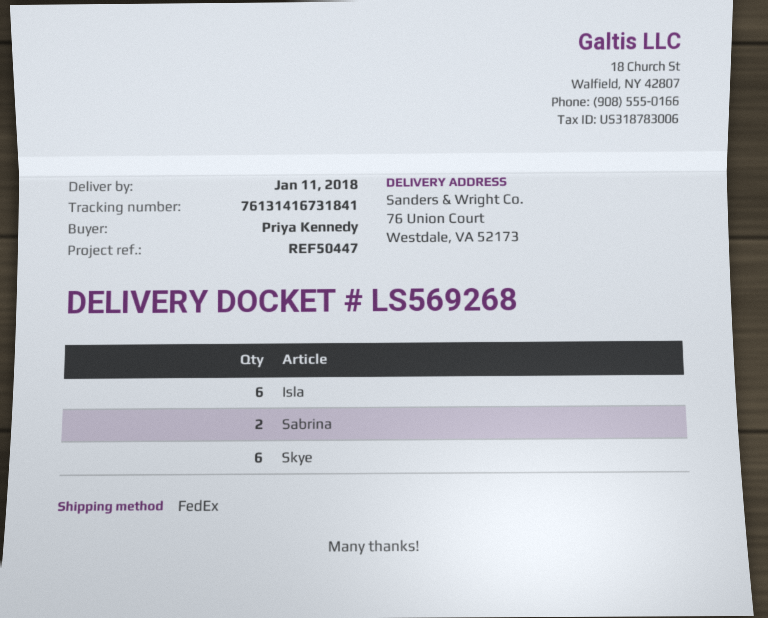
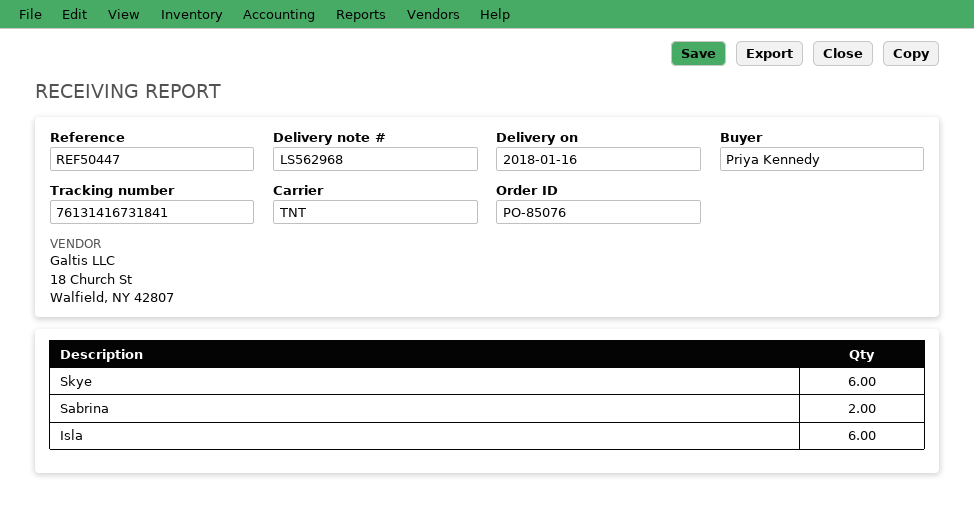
delivery note number: LS569268 -> LS562968
delivery date: 2018-01-11 -> 2018-01-16
shipping method: FedEx -> TNT

